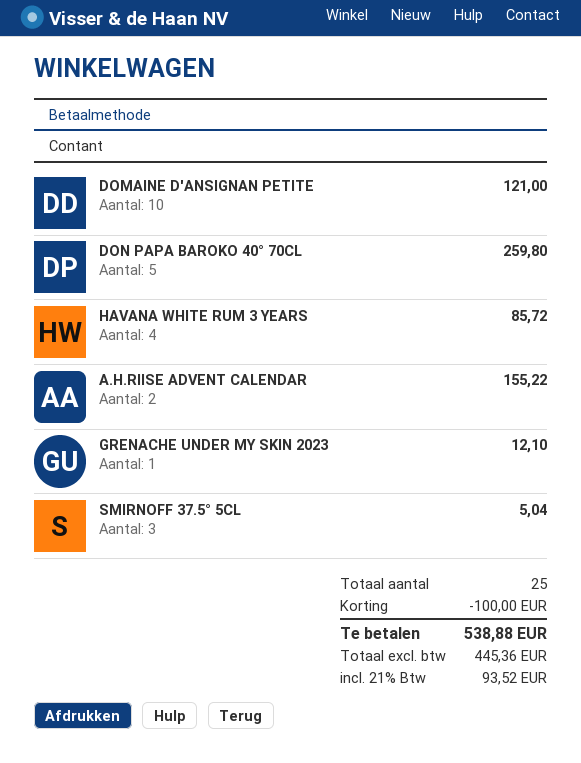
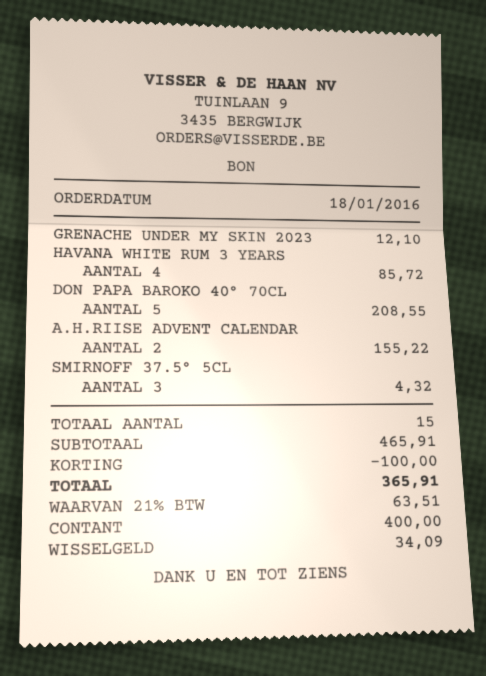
DOMAINE D'ANSIGNAN PETITE: 10 for 121.00 -> none
DON PAPA BAROKO 40° 70CL: 5 for 259.80 -> 5 for 208.55
SMIRNOFF 37.5° 5CL: 3 for 5.04 -> 3 for 4.32
total quantity: 25 -> 15
tax: 21% = 93.52 -> 21% = 63.51
total: 538.88 -> 365.91

